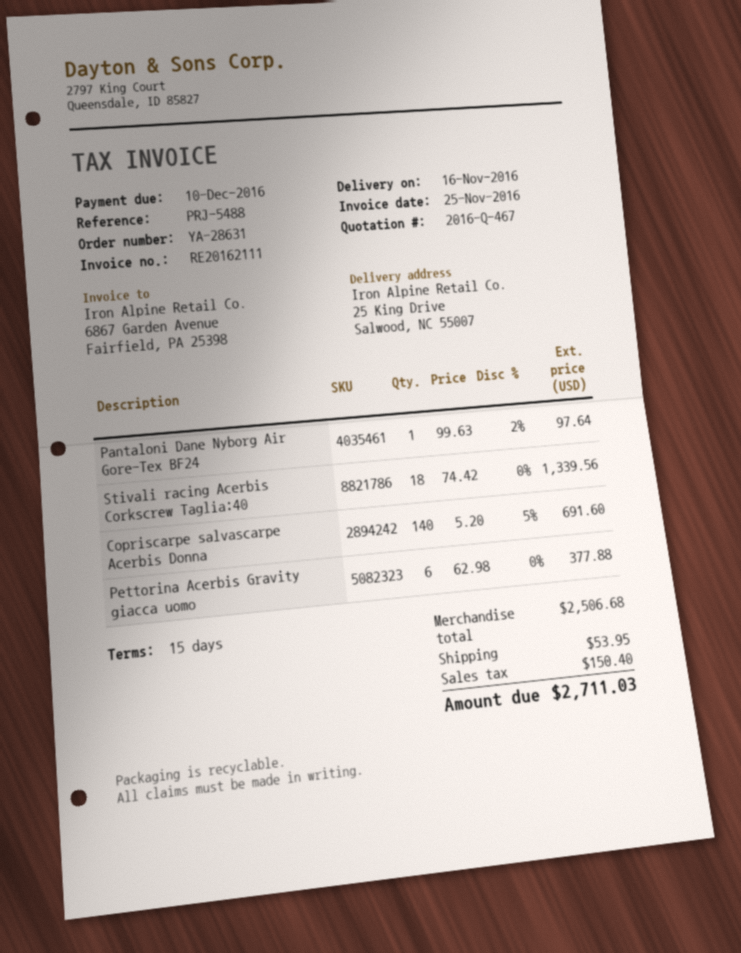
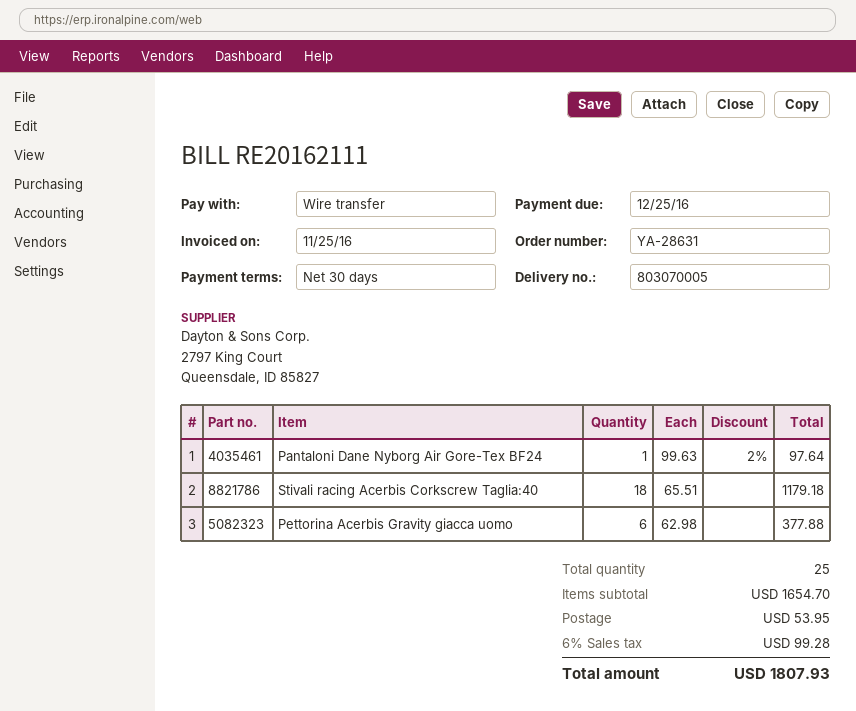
payment terms: 15 days -> 30 days
due date: 2016-12-10 -> 2016-12-25
Stivali racing Acerbis Corkscrew Taglia:40: 18 x 74.42 = 1339.56 -> 18 x 65.51 = 1179.18
Copriscarpe salvascarpe Acerbis Donna: 140 x 5.20 - 5% = 691.60 -> none
subtotal: 2506.68 -> 1654.70
tax: 150.40 -> 99.28
total: 2711.03 -> 1807.93

